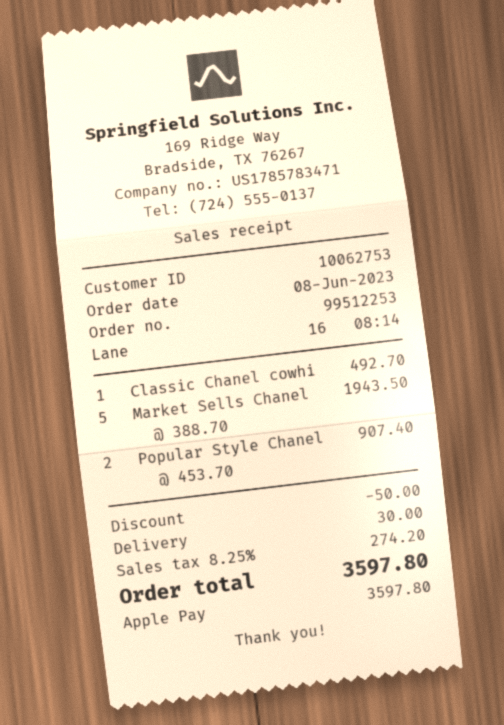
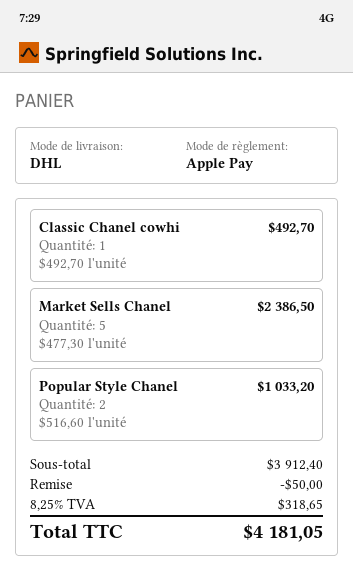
Market Sells Chanel: 5 x 388.70 = 1943.50 -> 5 x 477.30 = 2386.50
Popular Style Chanel: 2 x 453.70 = 907.40 -> 2 x 516.60 = 1033.20
shipping: 30.00 -> none
tax: 8.25% = 274.20 -> 8.25% = 318.65
total: 3597.80 -> 4181.05

